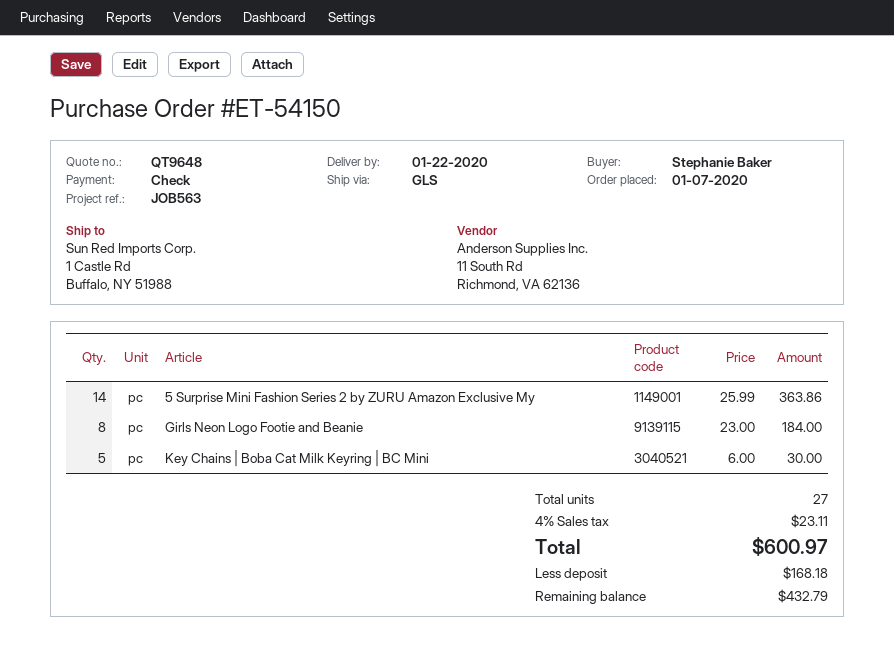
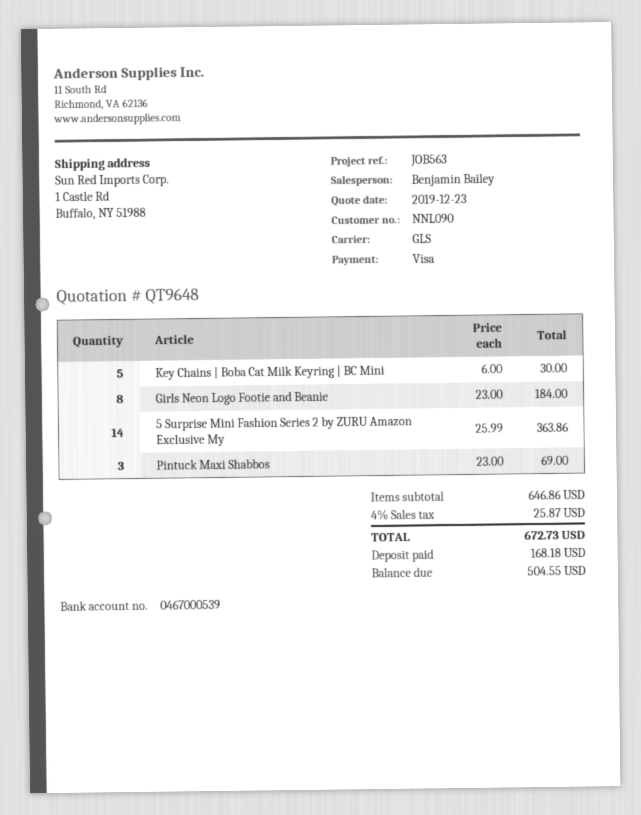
payment method: cheque -> Visa
Pintuck Maxi Shabbos: none -> 3 x 23.00 = 69.00
tax: 4% = 23.11 -> 4% = 25.87
total: 600.97 -> 672.73
balance: 432.79 -> 504.55

